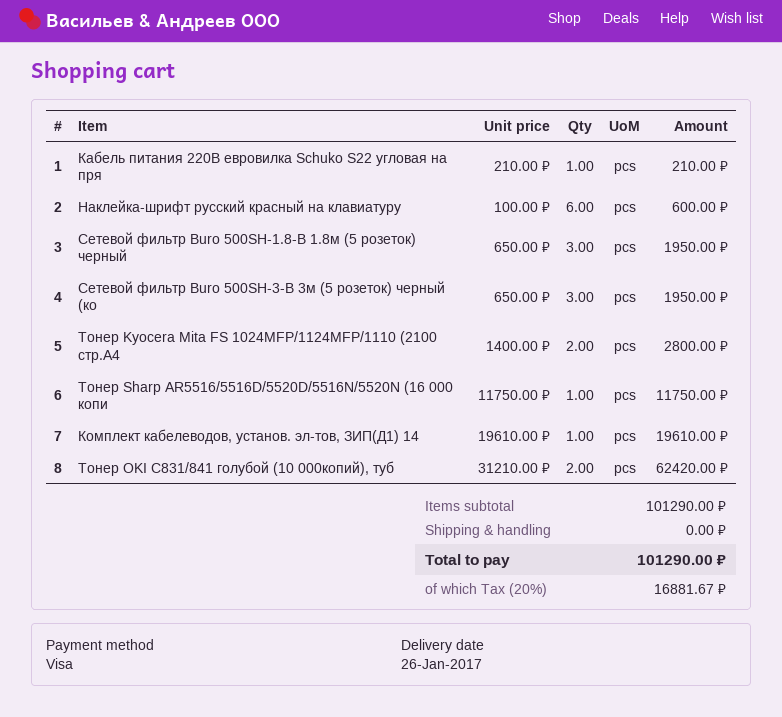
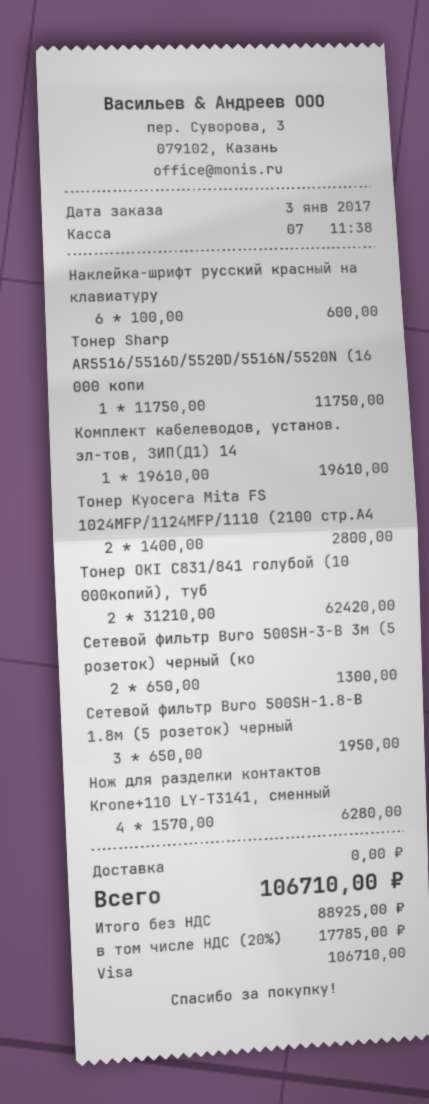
Кабель питания 220В евровилка Schuko S22 угловая на пря: 1 x 210.00 = 210.00 -> none
Сетевой фильтр Buro 500SH-3-B 3м (5 розеток) черный (ко: 3 x 650.00 = 1950.00 -> 2 x 650.00 = 1300.00
Нож для разделки контактов Krone+110 LY-T3141, сменный: none -> 4 x 1570.00 = 6280.00
tax: 20% = 16881.67 -> 20% = 17785.00
total: 101290.00 -> 106710.00

